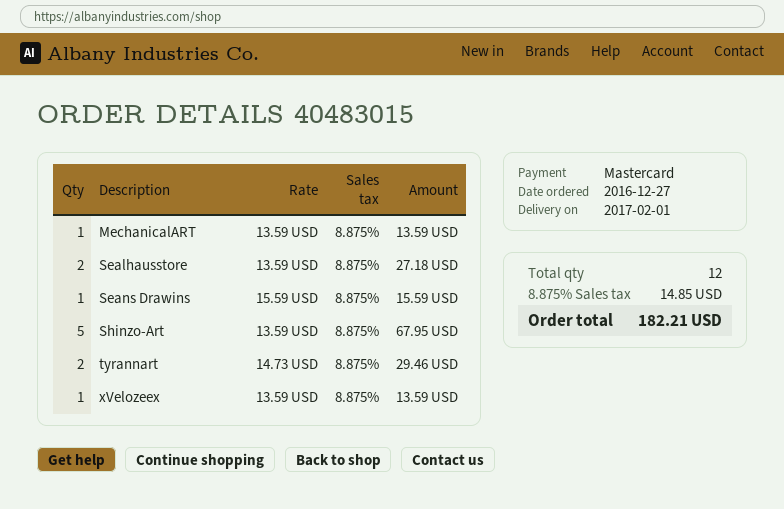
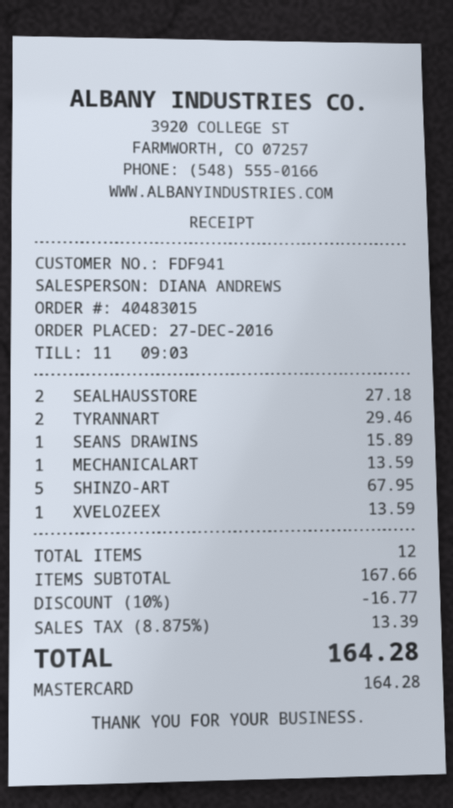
Seans Drawins: 1 for 15.59 -> 1 for 15.89
discount: none -> 10% = 16.77
tax: 8.875% = 14.85 -> 8.875% = 13.39
total: 182.21 -> 164.28

